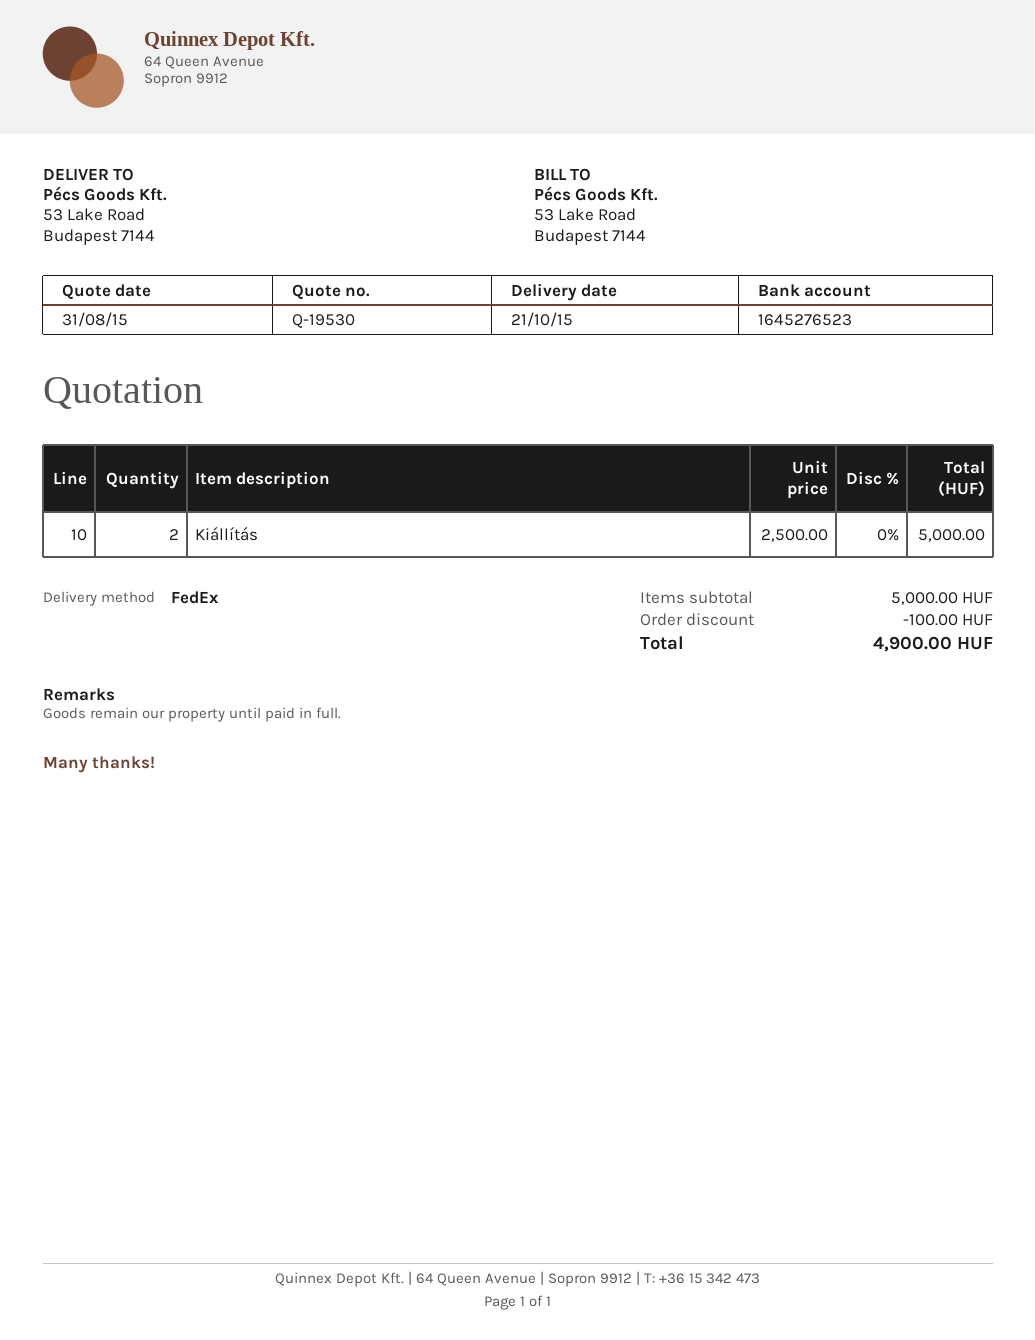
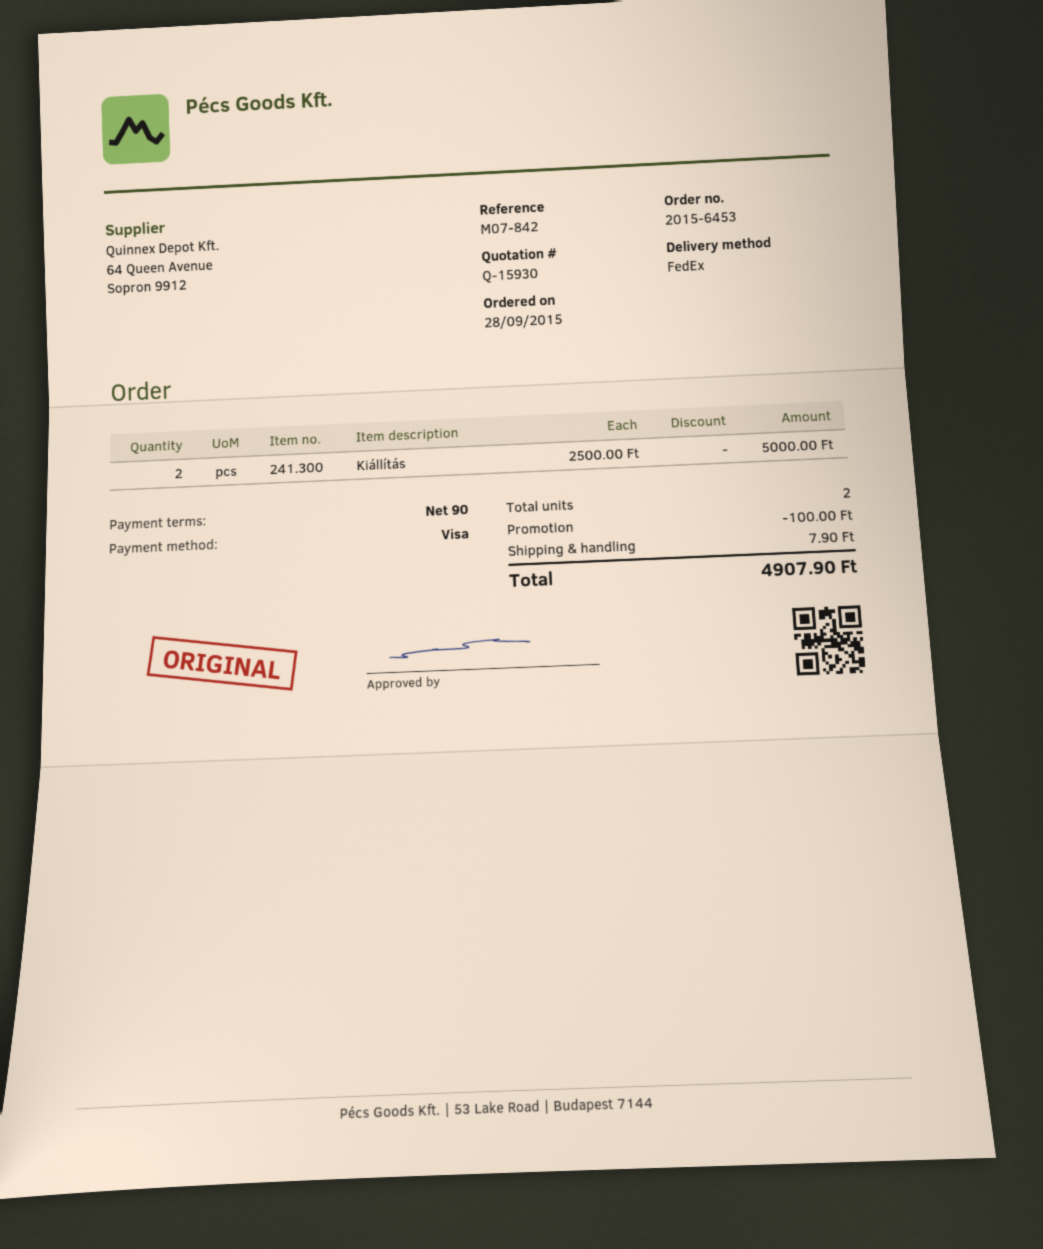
quote number: Q-19530 -> Q-15930
shipping: none -> 7.90
total: 4900.00 -> 4907.90

